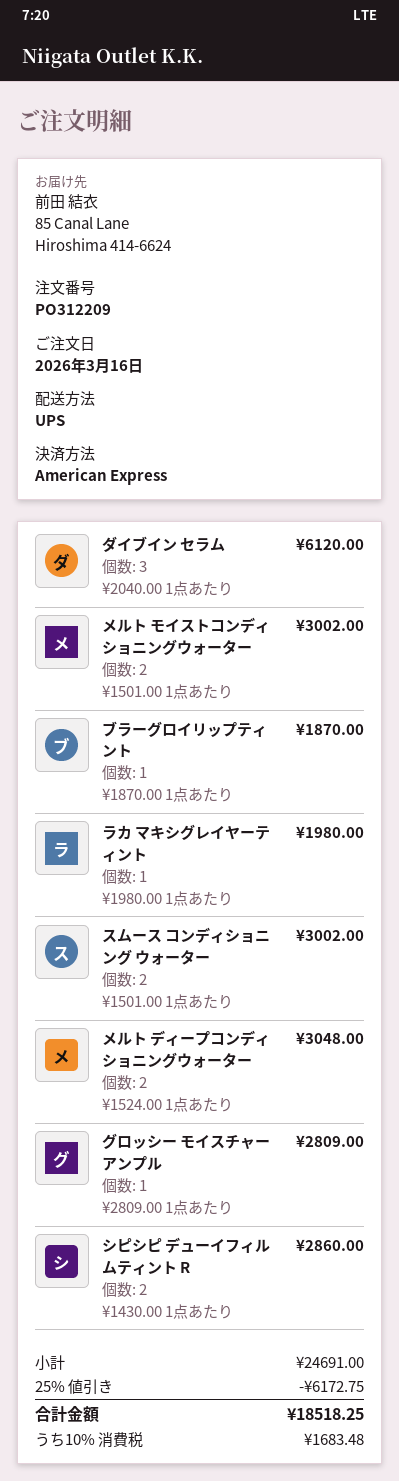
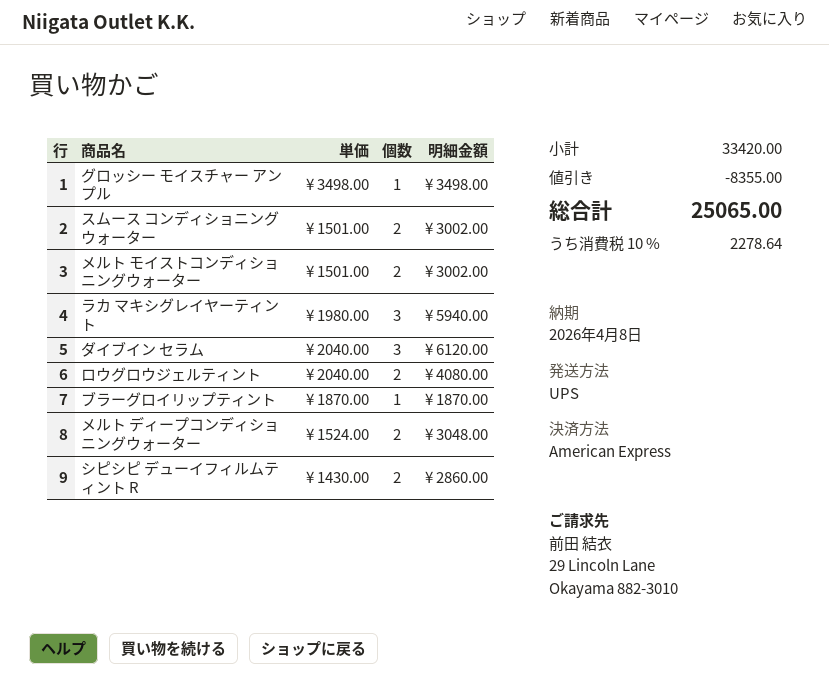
ラカ マキシグレイヤーティント: 1 x 1980.00 = 1980.00 -> 3 x 1980.00 = 5940.00
グロッシー モイスチャー アンプル: 1 x 2809.00 = 2809.00 -> 1 x 3498.00 = 3498.00
ロウグロウジェルティント: none -> 2 x 2040.00 = 4080.00
subtotal: 24691.00 -> 33420.00
discount: 6172.75 -> 8355.00
tax: 10% = 1683.48 -> 10% = 2278.64
total: 18518.25 -> 25065.00

